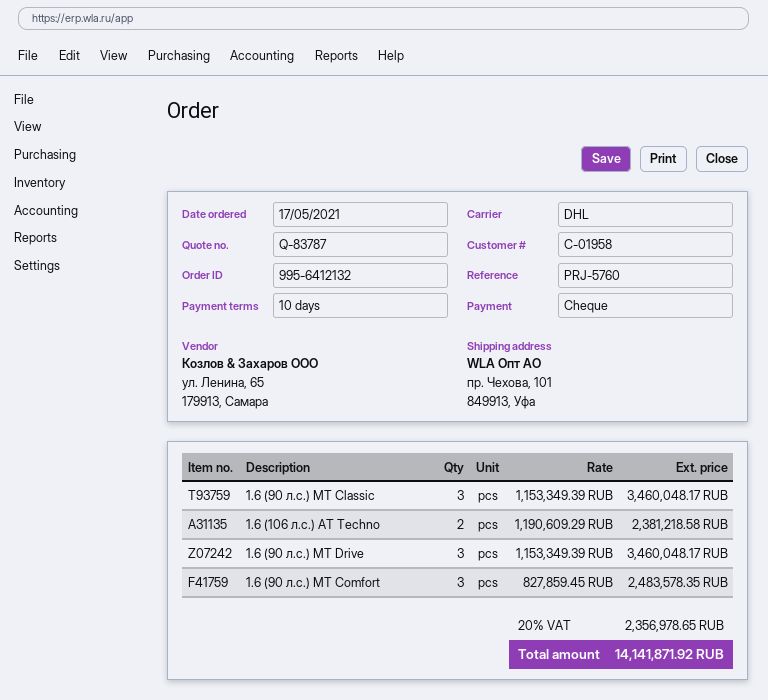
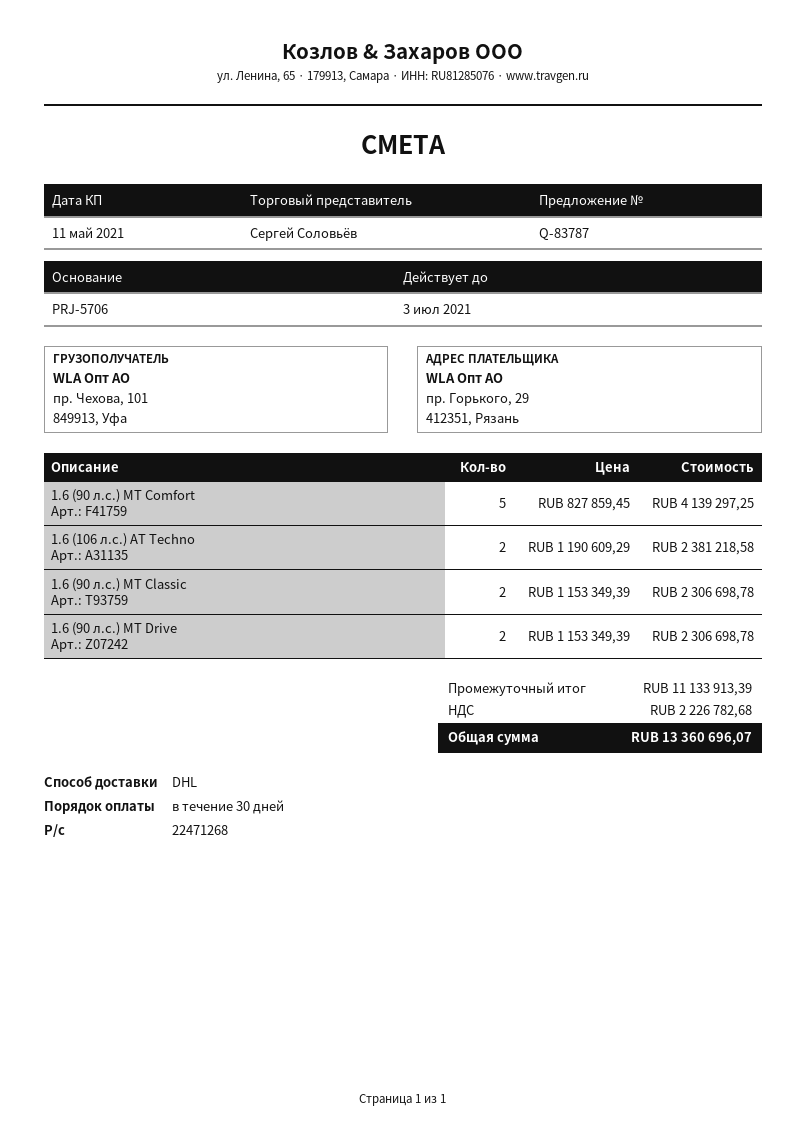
payment terms: 10 days -> 30 days
reference: PRJ-5760 -> PRJ-5706
1.6 (90 л.с.) MT Classic: 3 x 1153349.39 = 3460048.17 -> 2 x 1153349.39 = 2306698.78
1.6 (90 л.с.) MT Drive: 3 x 1153349.39 = 3460048.17 -> 2 x 1153349.39 = 2306698.78
1.6 (90 л.с.) MT Comfort: 3 x 827859.45 = 2483578.35 -> 5 x 827859.45 = 4139297.25
tax: 2356978.65 -> 2226782.68
total: 14141871.92 -> 13360696.07

